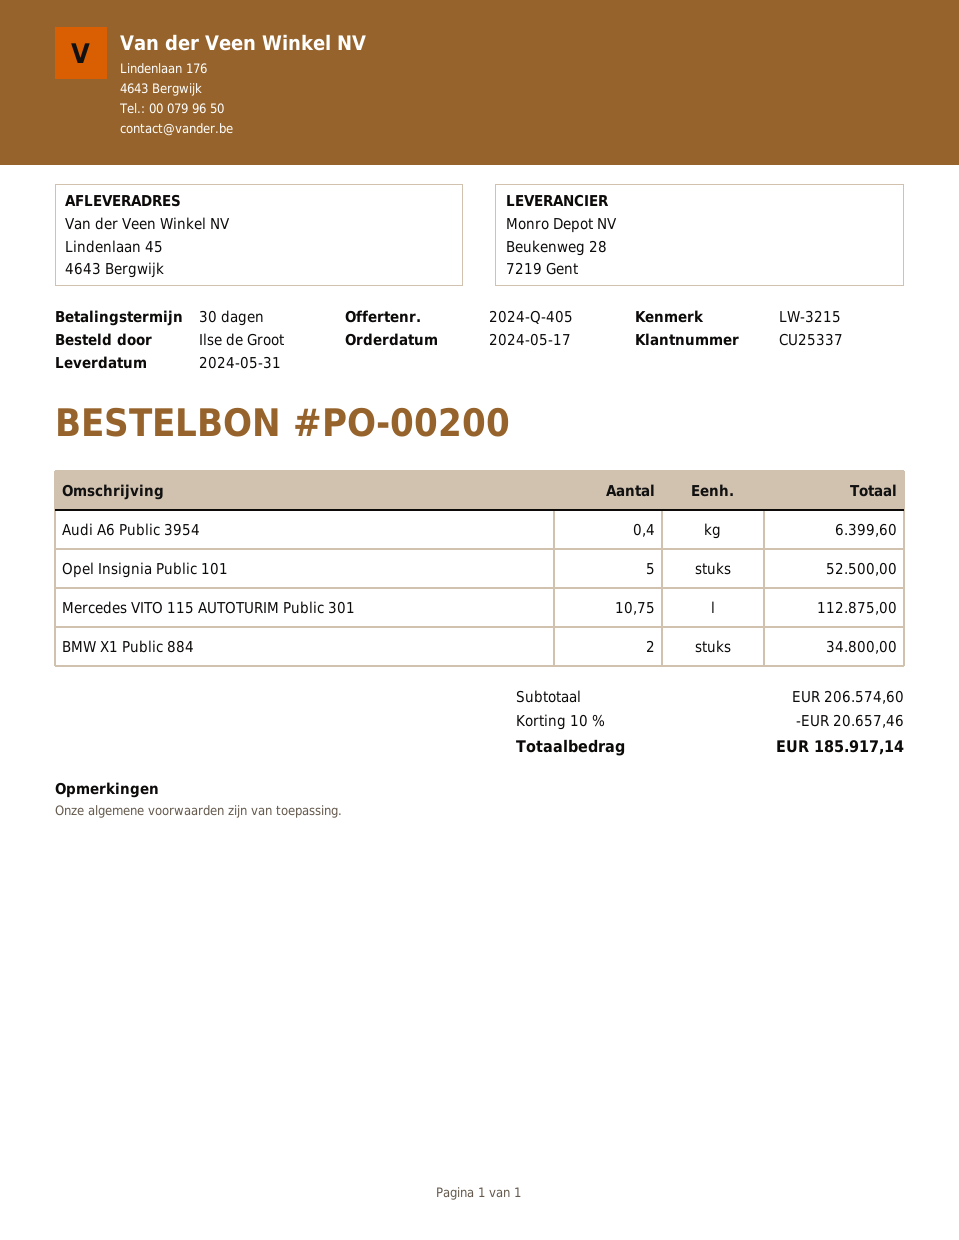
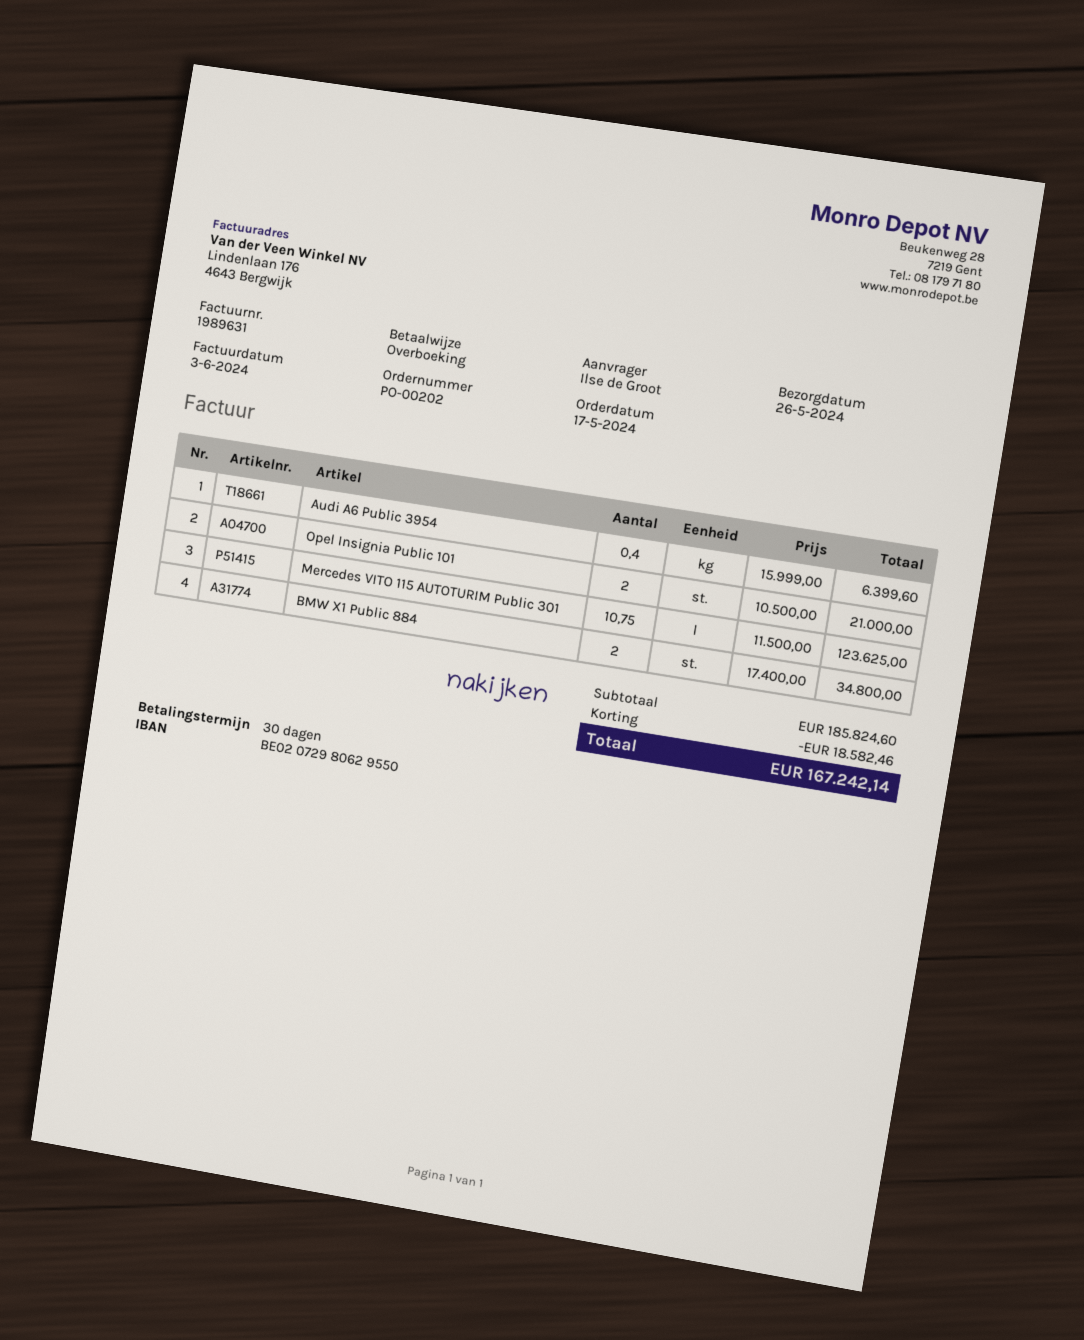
order number: PO-00200 -> PO-00202
delivery date: 2024-05-31 -> 2024-05-26
Opel Insignia Public 101: 5 for 52500.00 -> 2 for 21000.00
Mercedes VITO 115 AUTOTURIM Public 301: 10.75 for 112875.00 -> 10.75 for 123625.00
subtotal: 206574.60 -> 185824.60
discount: 20657.46 -> 18582.46
total: 185917.14 -> 167242.14

